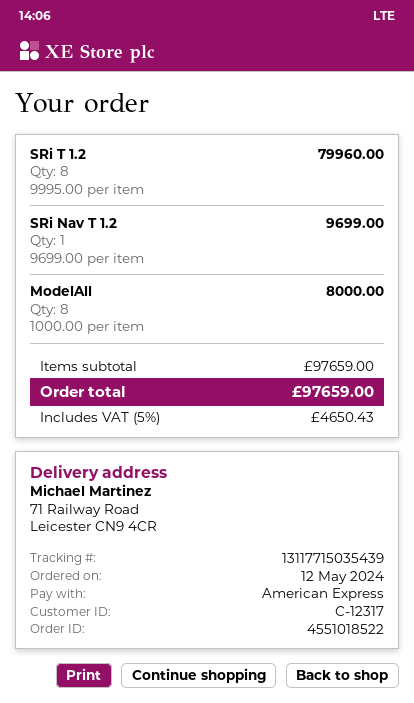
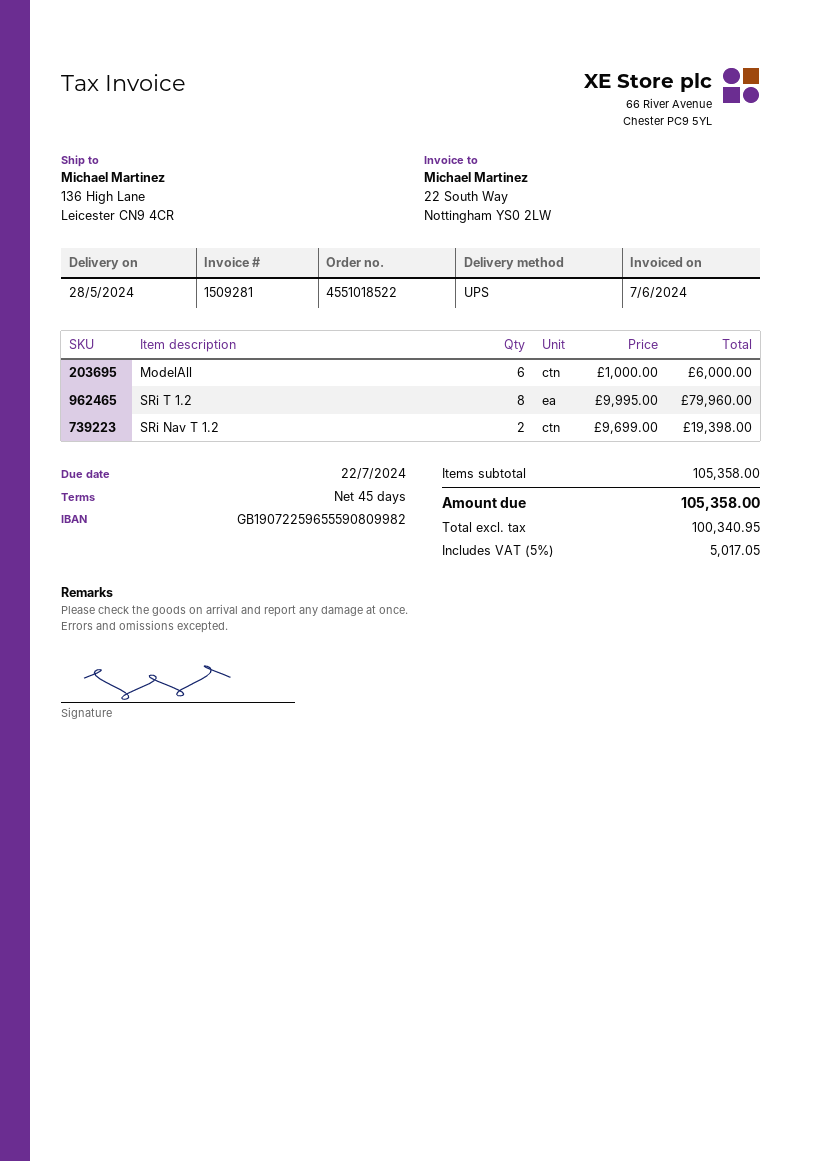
ship to: 71 Railway Road, Leicester CN9 4CR -> 136 High Lane, Leicester CN9 4CR
SRi Nav T 1.2: 1 x 9699.00 = 9699.00 -> 2 x 9699.00 = 19398.00
ModelAll: 8 x 1000.00 = 8000.00 -> 6 x 1000.00 = 6000.00
subtotal: 97659.00 -> 105358.00
tax: 5% = 4650.43 -> 5% = 5017.05
total: 97659.00 -> 105358.00

